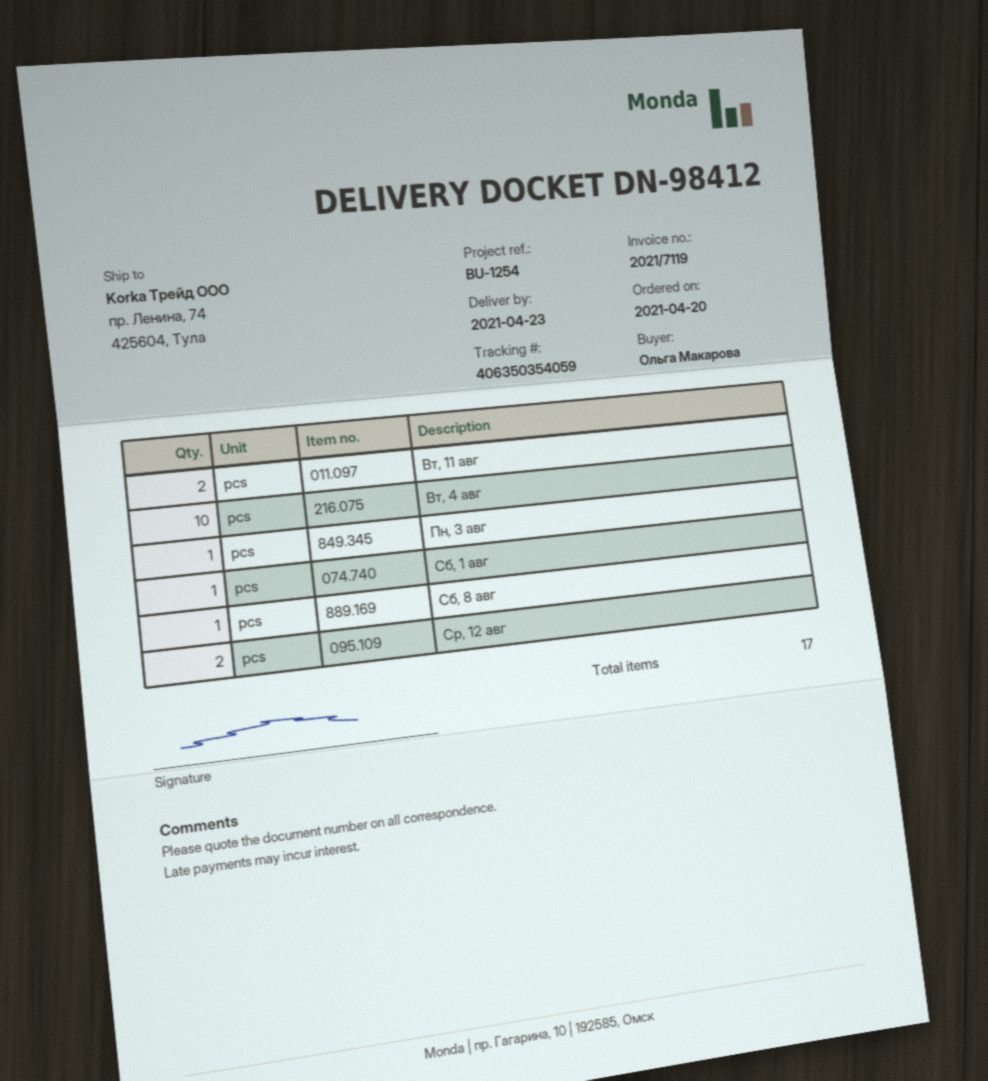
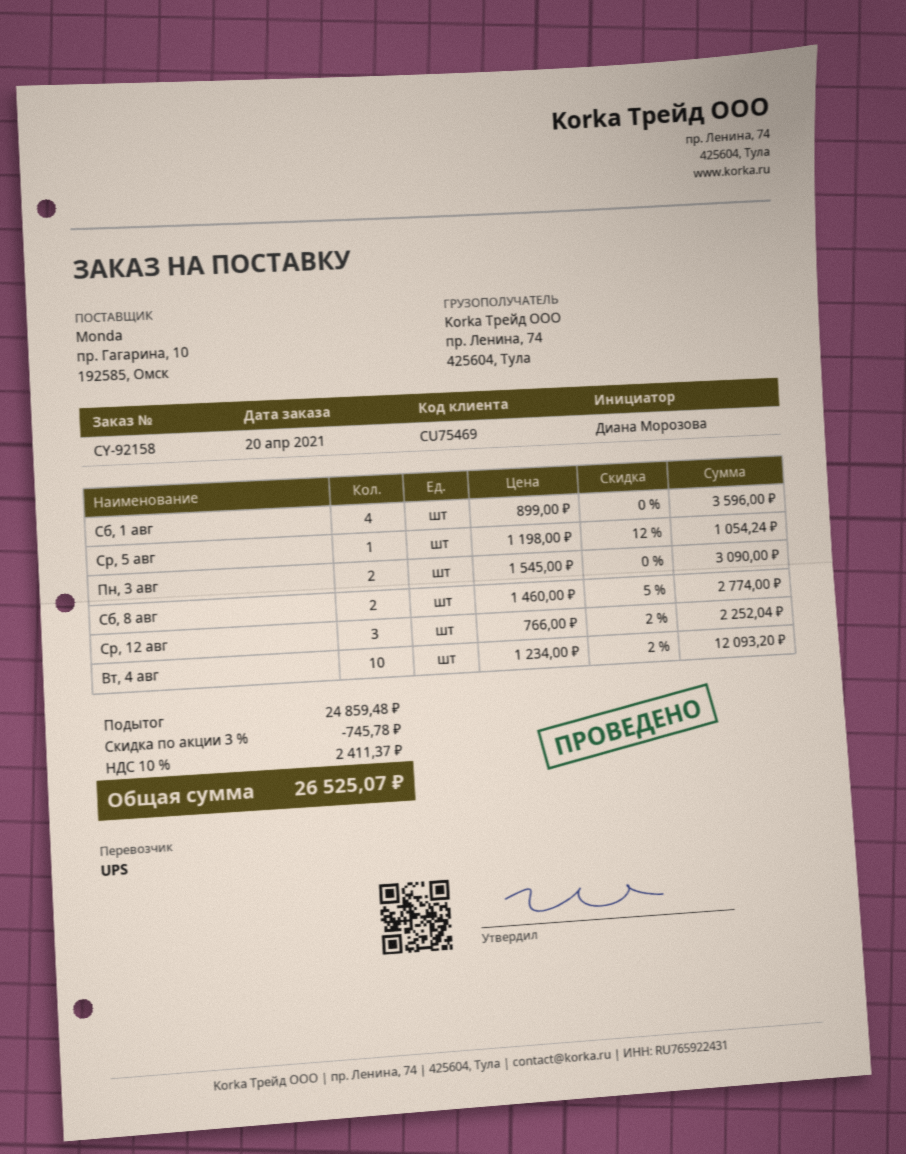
ordered by: Ольга Макарова -> Диана Морозова
Вт, 11 авг: 2 -> none
Пн, 3 авг: 1 -> 2
Сб, 1 авг: 1 -> 4
Сб, 8 авг: 1 -> 2
Ср, 12 авг: 2 -> 3
Ср, 5 авг: none -> 1

